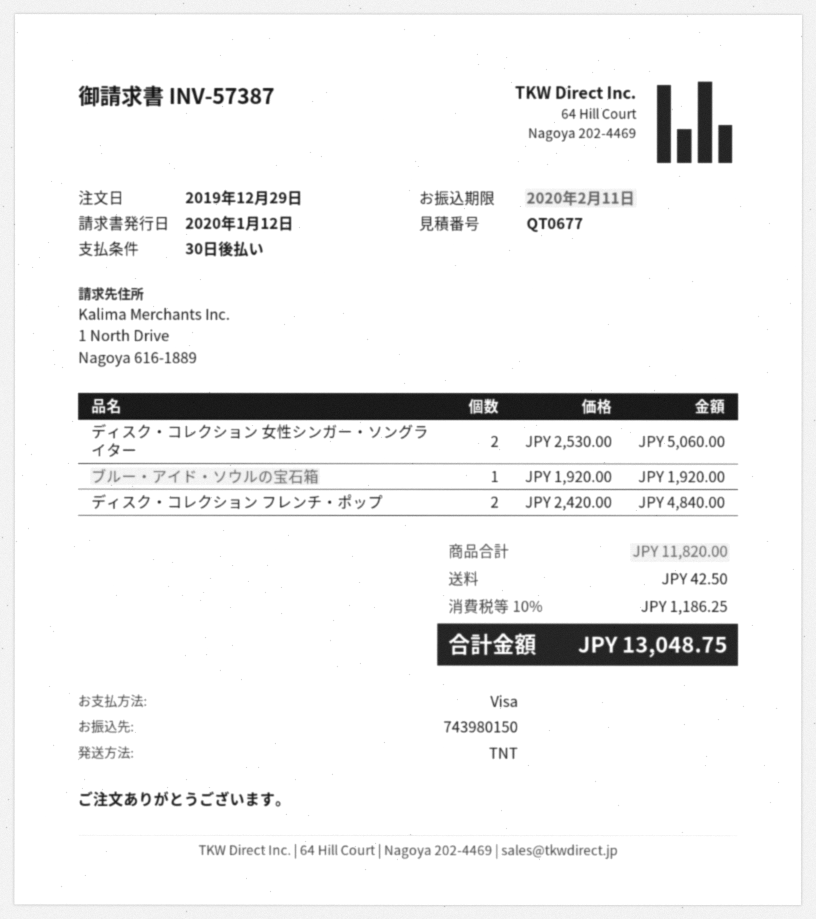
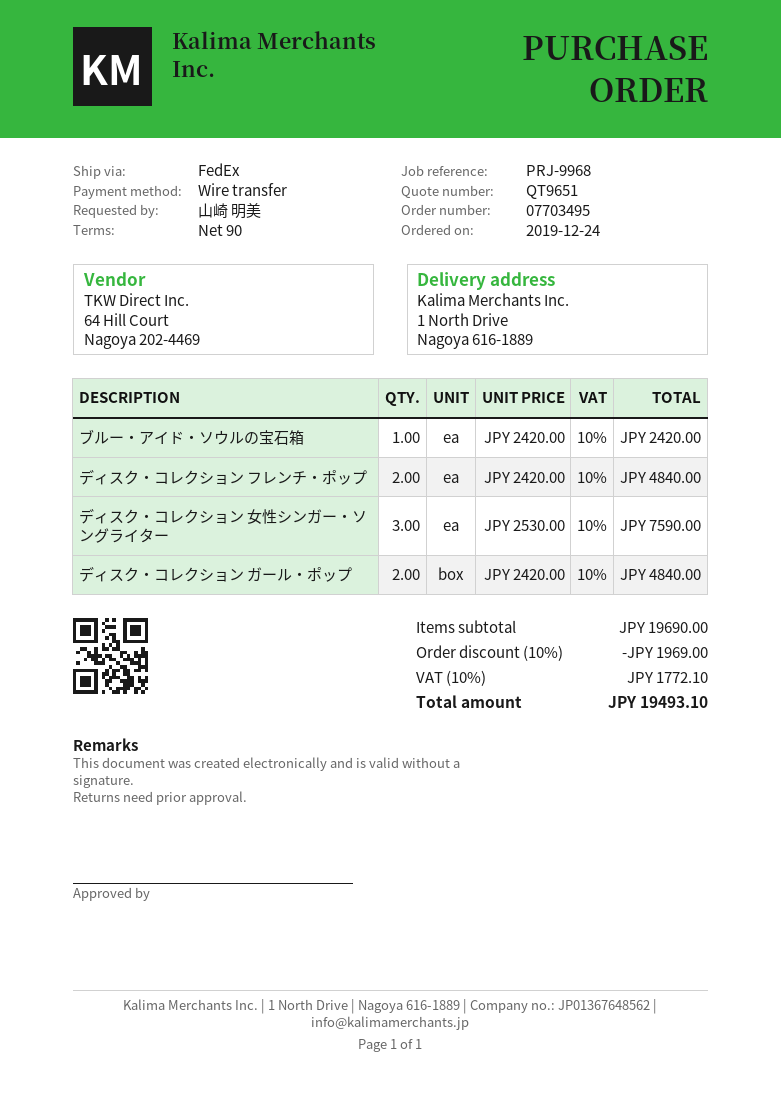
quote number: QT0677 -> QT9651
order date: 2019-12-29 -> 2019-12-24
payment terms: 30 days -> 90 days
payment method: Visa -> bank transfer
shipping method: TNT -> FedEx
ディスク・コレクション 女性シンガー・ソングライター: 2 x 2530.00 = 5060.00 -> 3 x 2530.00 = 7590.00
ブルー・アイド・ソウルの宝石箱: 1 x 1920.00 = 1920.00 -> 1 x 2420.00 = 2420.00
ディスク・コレクション ガール・ポップ: none -> 2 x 2420.00 = 4840.00
subtotal: 11820.00 -> 19690.00
discount: none -> 10% = 1969.00
shipping: 42.50 -> none
tax: 10% = 1186.25 -> 10% = 1772.10
total: 13048.75 -> 19493.10

